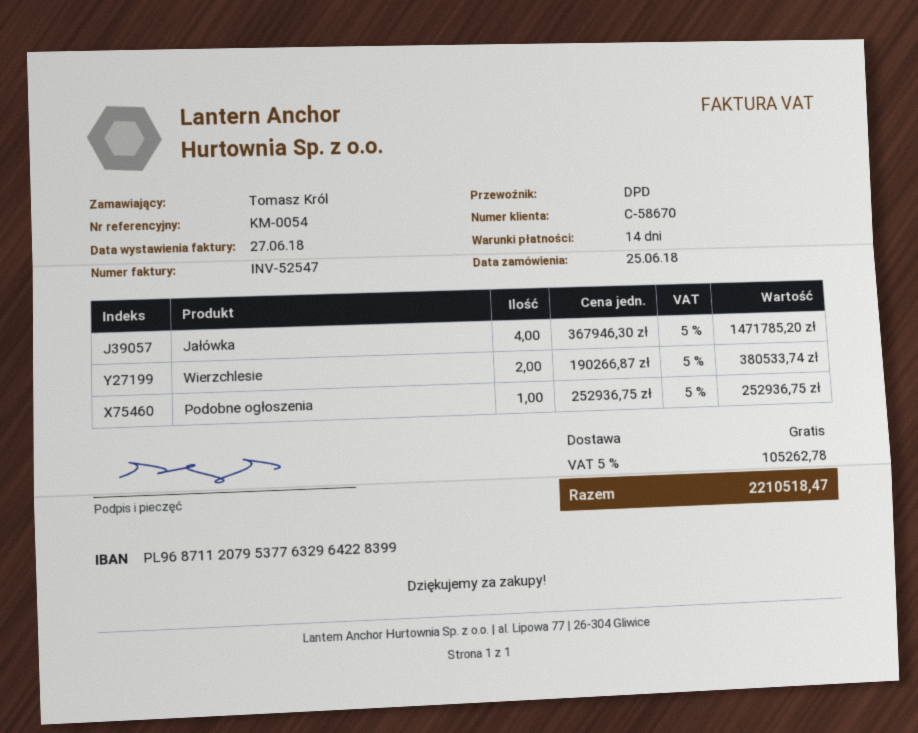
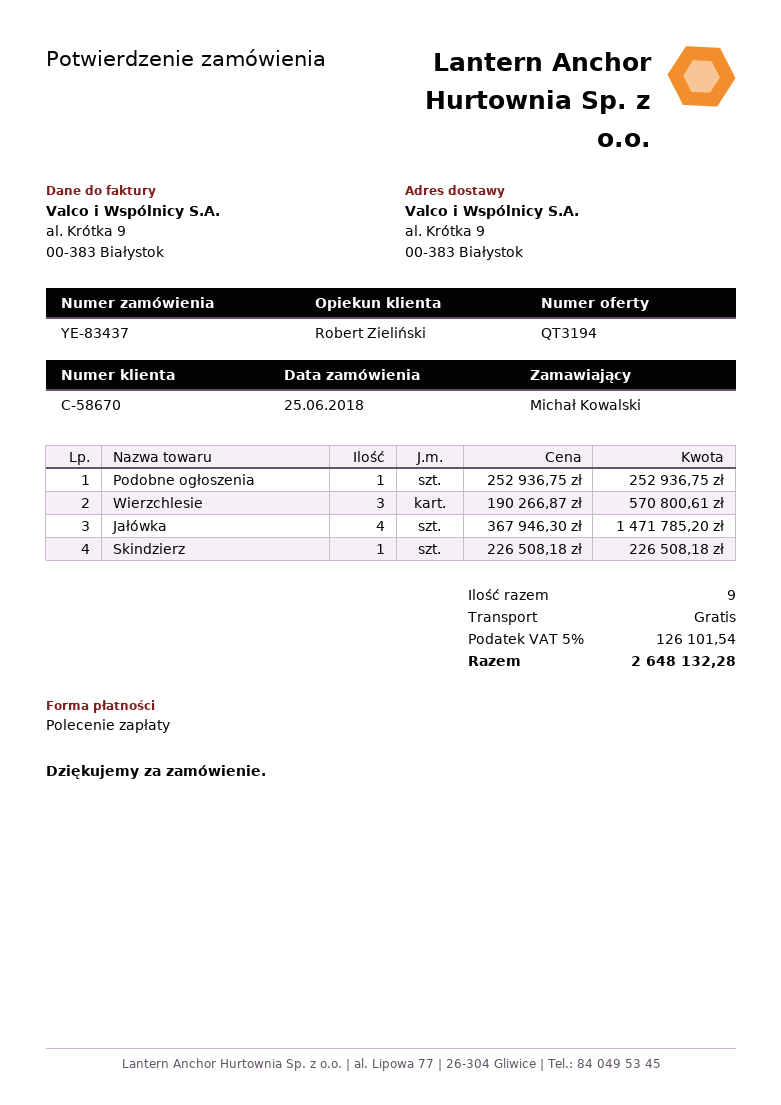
ordered by: Tomasz Król -> Michał Kowalski
Wierzchlesie: 2 x 190266.87 = 380533.74 -> 3 x 190266.87 = 570800.61
Skindzierz: none -> 1 x 226508.18 = 226508.18
tax: 5% = 105262.78 -> 5% = 126101.54
total: 2210518.47 -> 2648132.28

